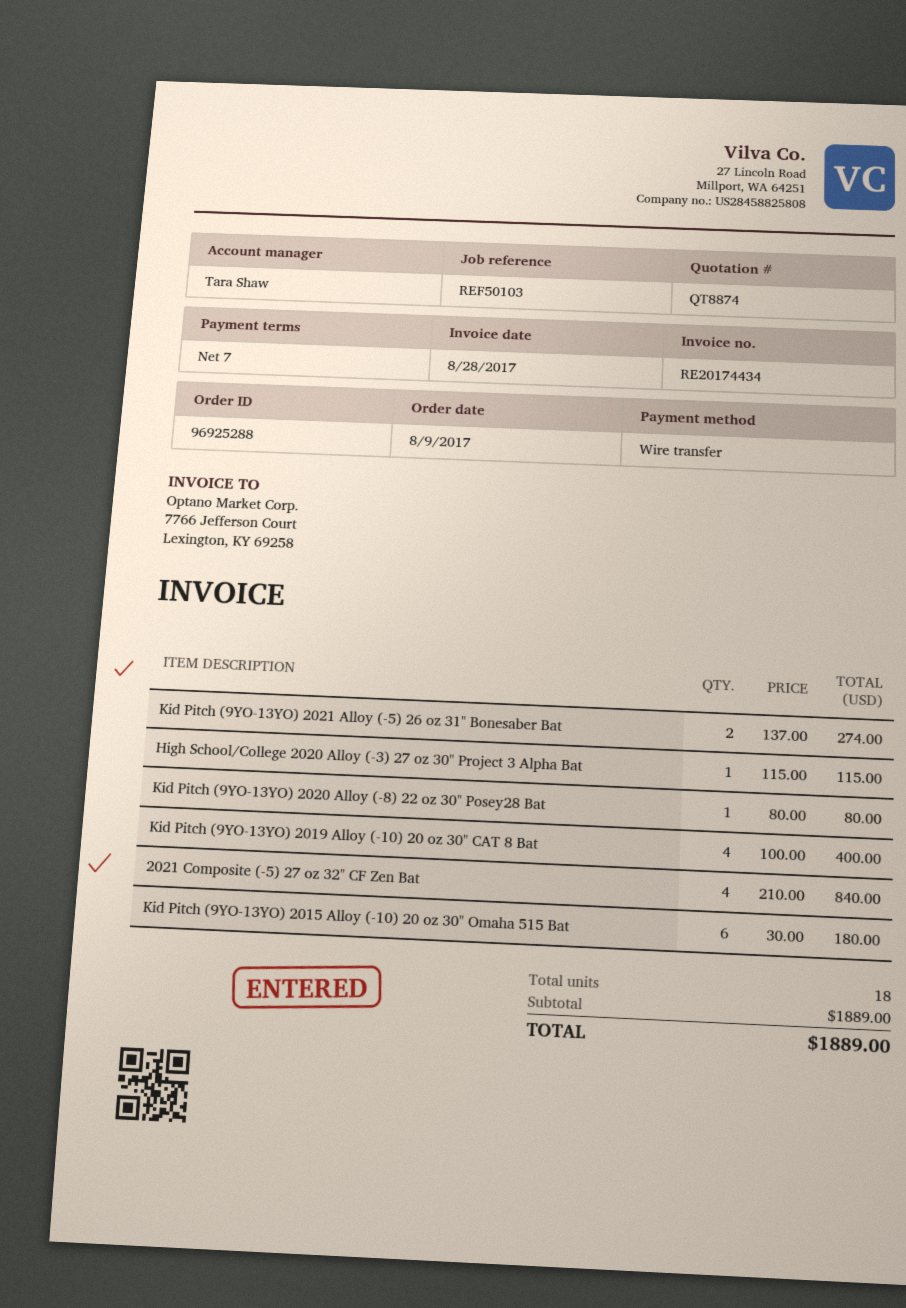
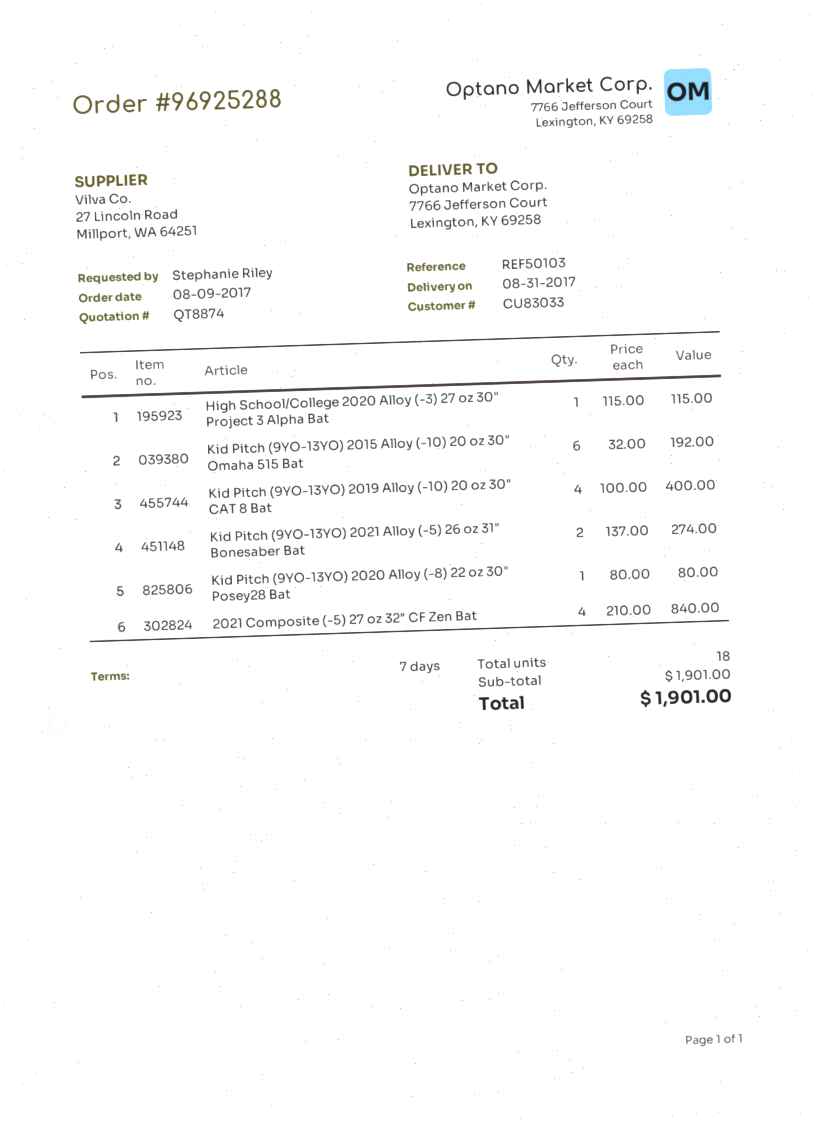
Kid Pitch (9YO-13YO) 2015 Alloy (-10) 20 oz 30" Omaha 515 Bat: 6 x 30.00 = 180.00 -> 6 x 32.00 = 192.00
subtotal: 1889.00 -> 1901.00
total: 1889.00 -> 1901.00

